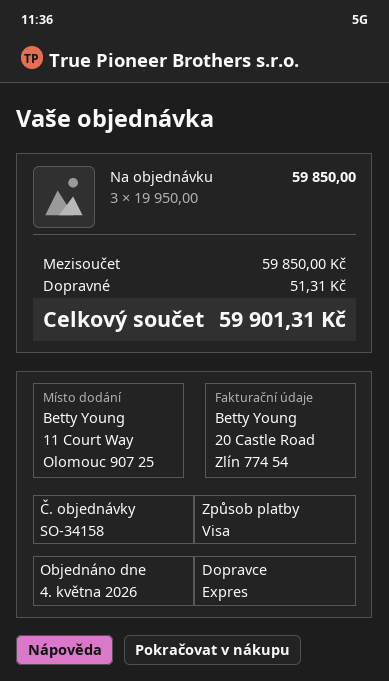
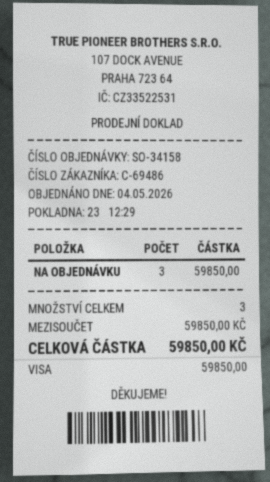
shipping: 51.31 -> none
total: 59901.31 -> 59850.00

